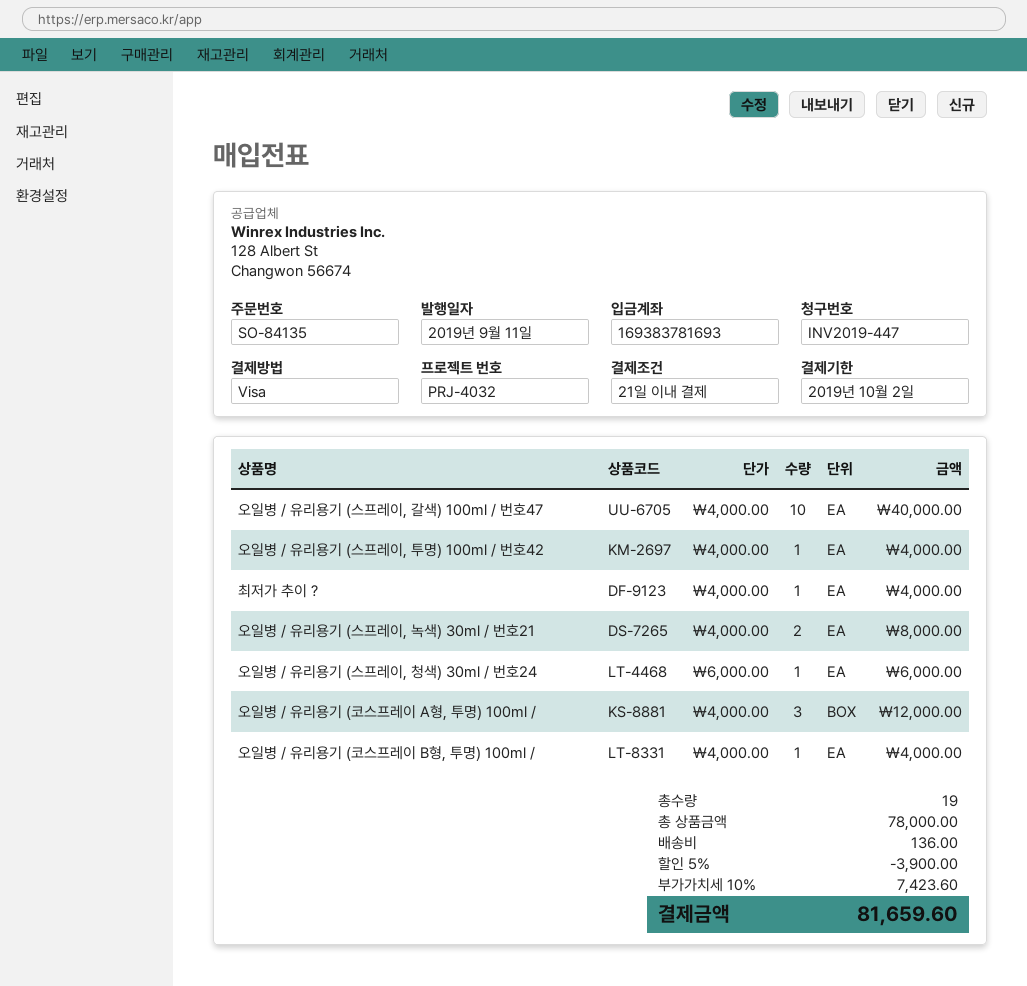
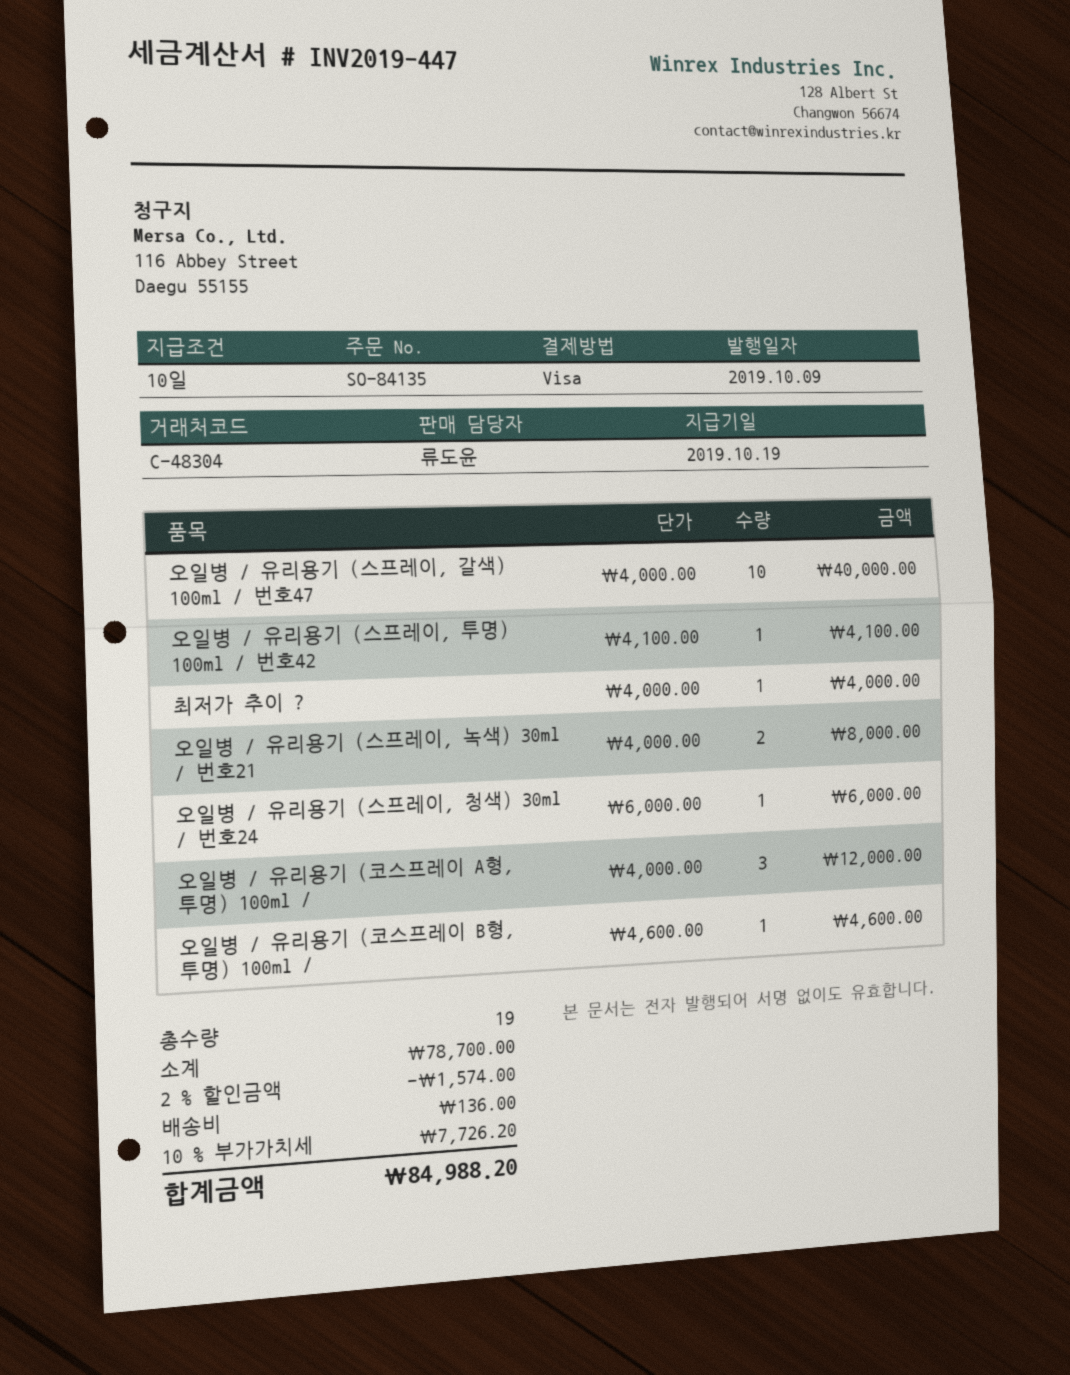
invoice date: 2019-09-11 -> 2019-10-09
payment terms: 21 days -> 10 days
due date: 2019-10-02 -> 2019-10-19
오일병 / 유리용기 (스프레이, 투명) 100ml / 번호42: 1 x 4000.00 = 4000.00 -> 1 x 4100.00 = 4100.00
오일병 / 유리용기 (코스프레이 B형, 투명) 100ml /: 1 x 4000.00 = 4000.00 -> 1 x 4600.00 = 4600.00
subtotal: 78000.00 -> 78700.00
discount: 5% = 3900.00 -> 2% = 1574.00
tax: 10% = 7423.60 -> 10% = 7726.20
total: 81659.60 -> 84988.20

